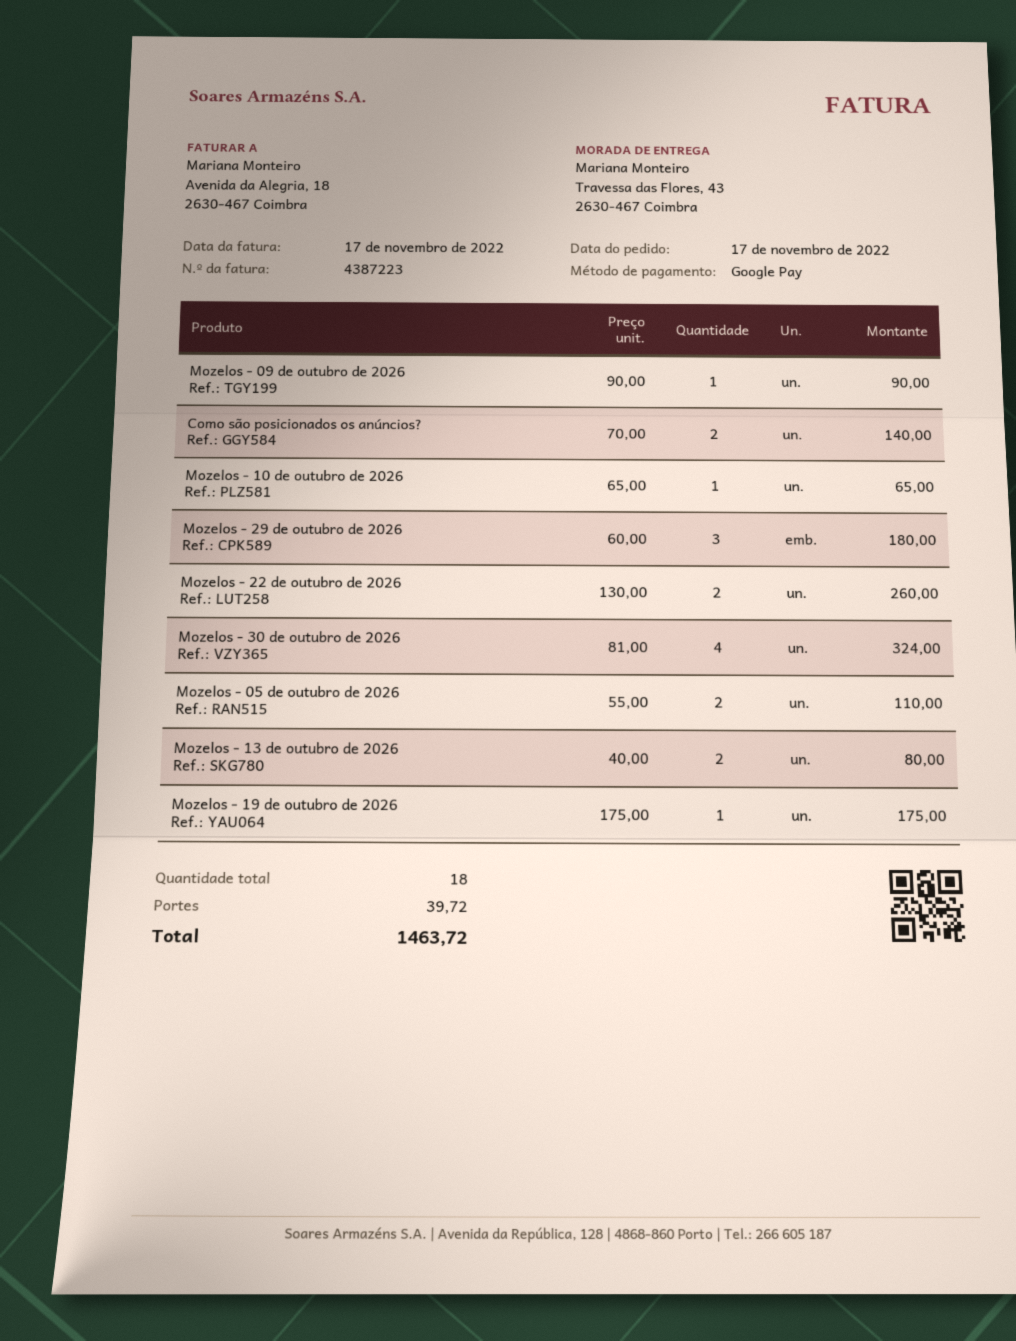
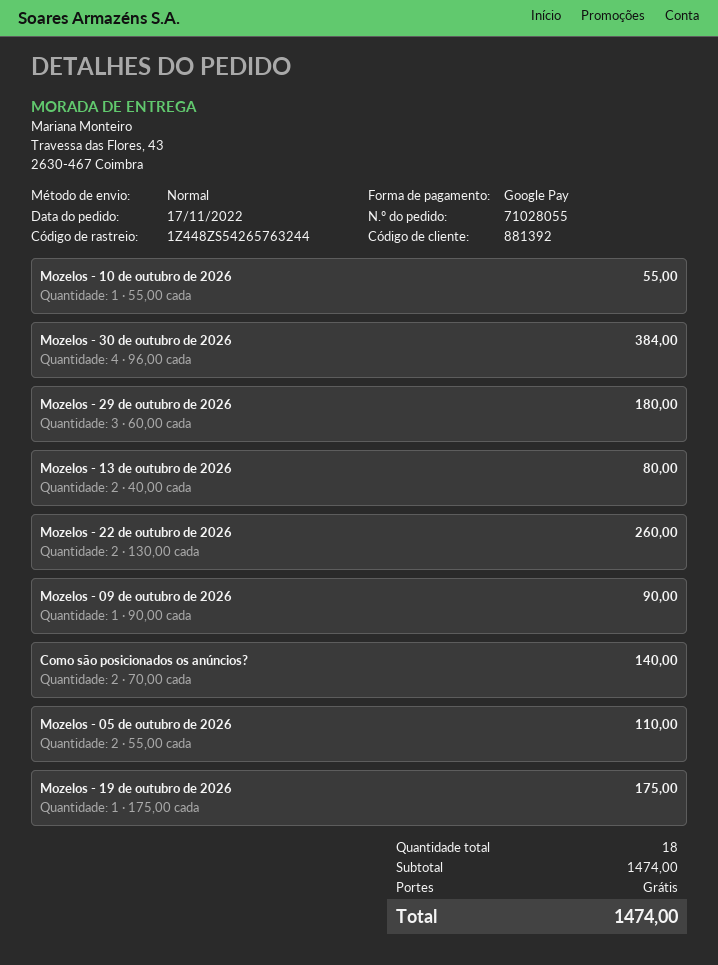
Mozelos - 10 de outubro de 2026: 1 x 65.00 = 65.00 -> 1 x 55.00 = 55.00
Mozelos - 30 de outubro de 2026: 4 x 81.00 = 324.00 -> 4 x 96.00 = 384.00
shipping: 39.72 -> 0.00
total: 1463.72 -> 1474.00

